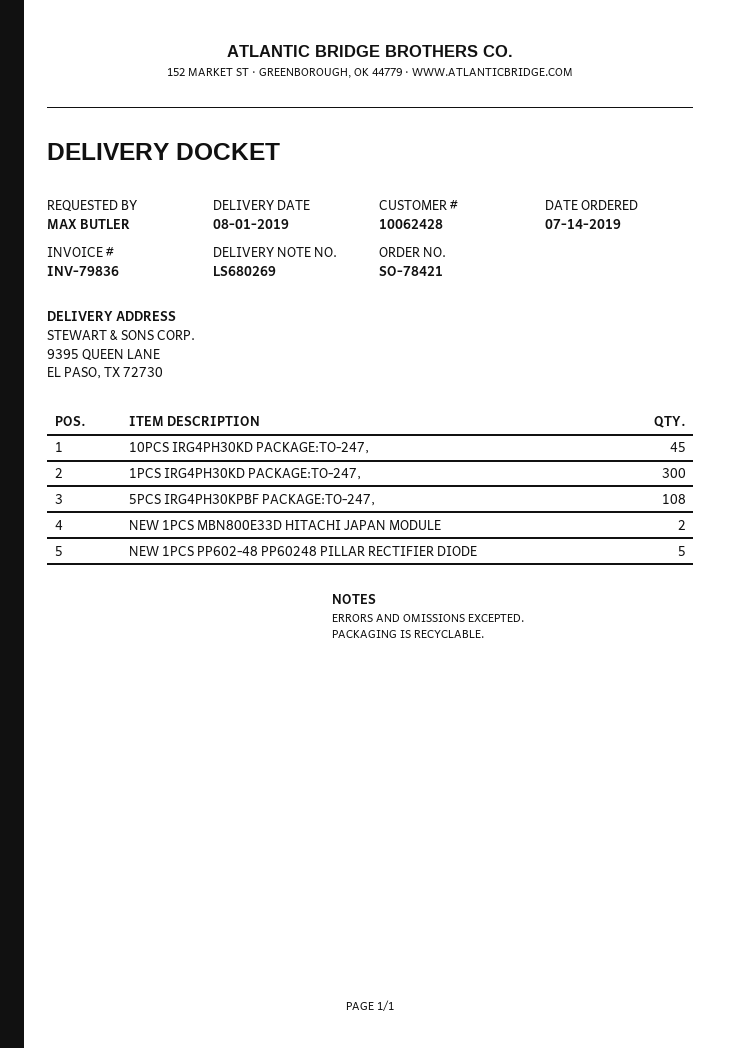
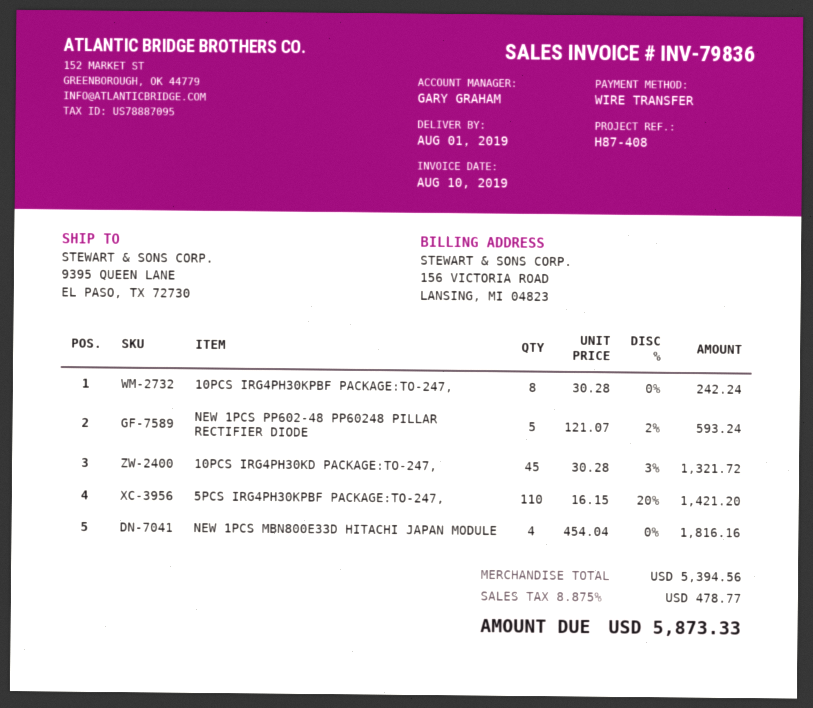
1PCS IRG4PH30KD PACKAGE:TO-247,: 300 -> none
5PCS IRG4PH30KPBF PACKAGE:TO-247,: 108 -> 110
NEW 1PCS MBN800E33D HITACHI JAPAN MODULE: 2 -> 4
10PCS IRG4PH30KPBF PACKAGE:TO-247,: none -> 8

